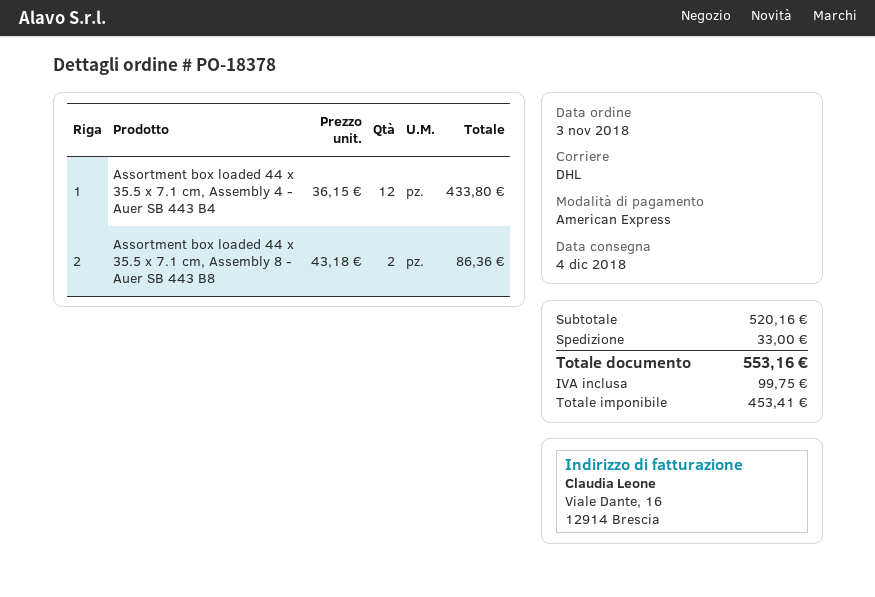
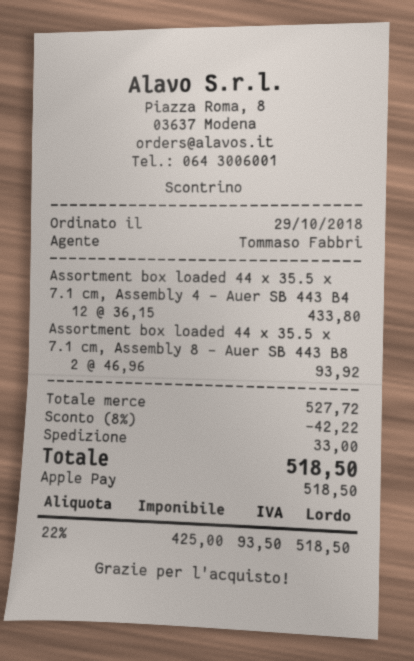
order date: 2018-11-03 -> 2018-10-29
payment method: American Express -> Apple Pay
Assortment box loaded 44 x 35.5 x 7.1 cm, Assembly 8 - Auer SB 443 B8: 2 x 43.18 = 86.36 -> 2 x 46.96 = 93.92
subtotal: 520.16 -> 527.72
discount: none -> 8% = 42.22
net: 453.41 -> 425.00
tax: 99.75 -> 93.50
total: 553.16 -> 518.50

